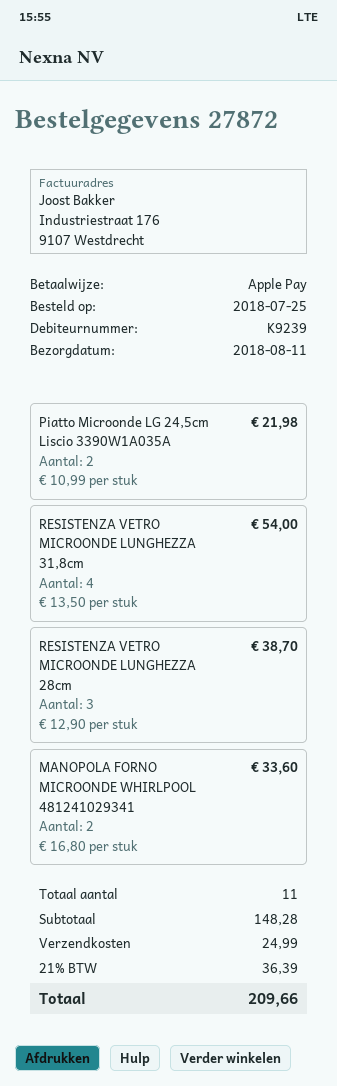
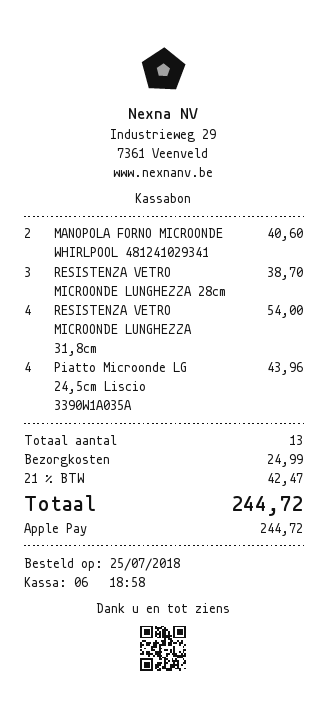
Piatto Microonde LG 24,5cm Liscio 3390W1A035A: 2 for 21.98 -> 4 for 43.96
MANOPOLA FORNO MICROONDE WHIRLPOOL 481241029341: 2 for 33.60 -> 2 for 40.60
total quantity: 11 -> 13
tax: 21% = 36.39 -> 21% = 42.47
total: 209.66 -> 244.72

